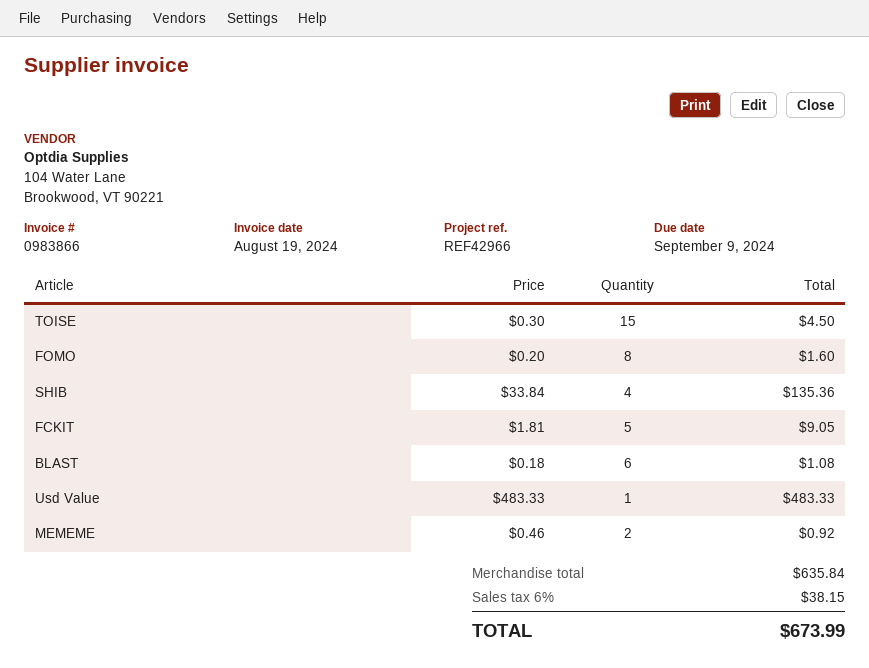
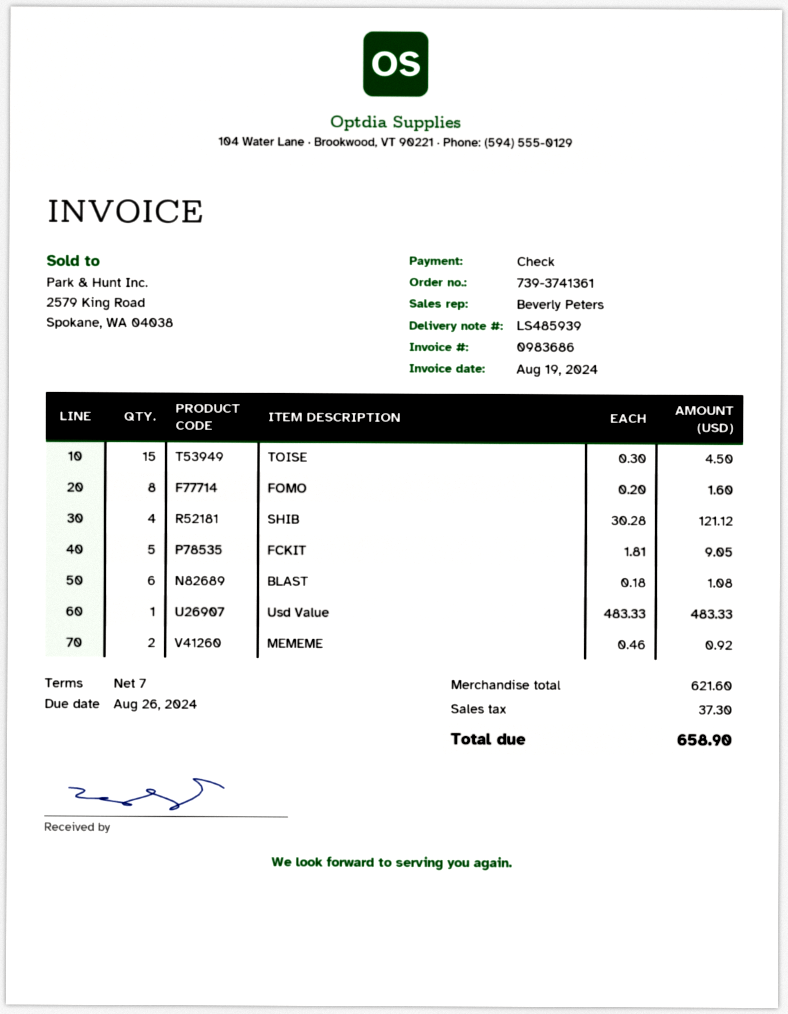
invoice number: 0983866 -> 0983686
due date: 2024-09-09 -> 2024-08-26
SHIB: 4 x 33.84 = 135.36 -> 4 x 30.28 = 121.12
subtotal: 635.84 -> 621.60
tax: 38.15 -> 37.30
total: 673.99 -> 658.90

